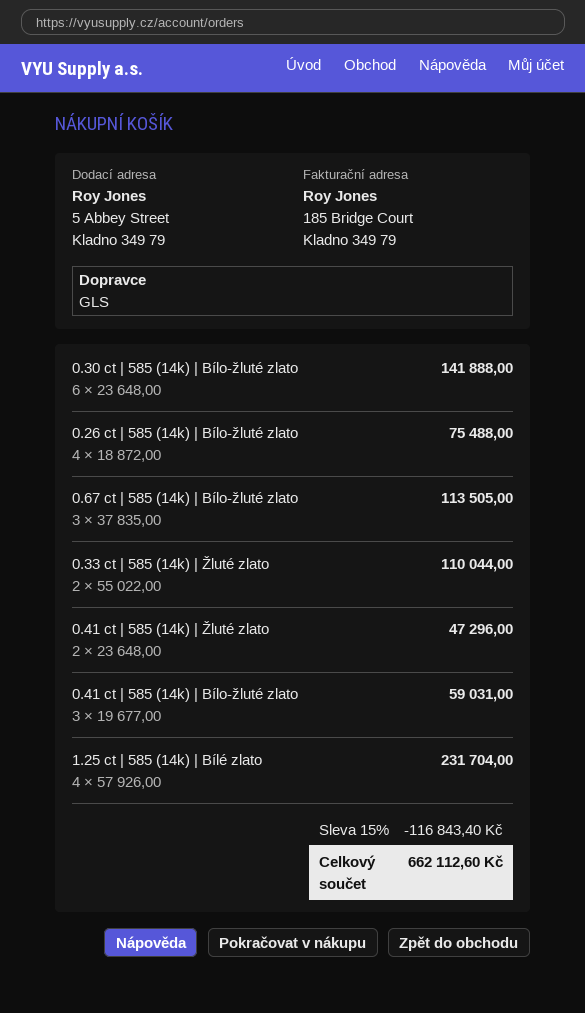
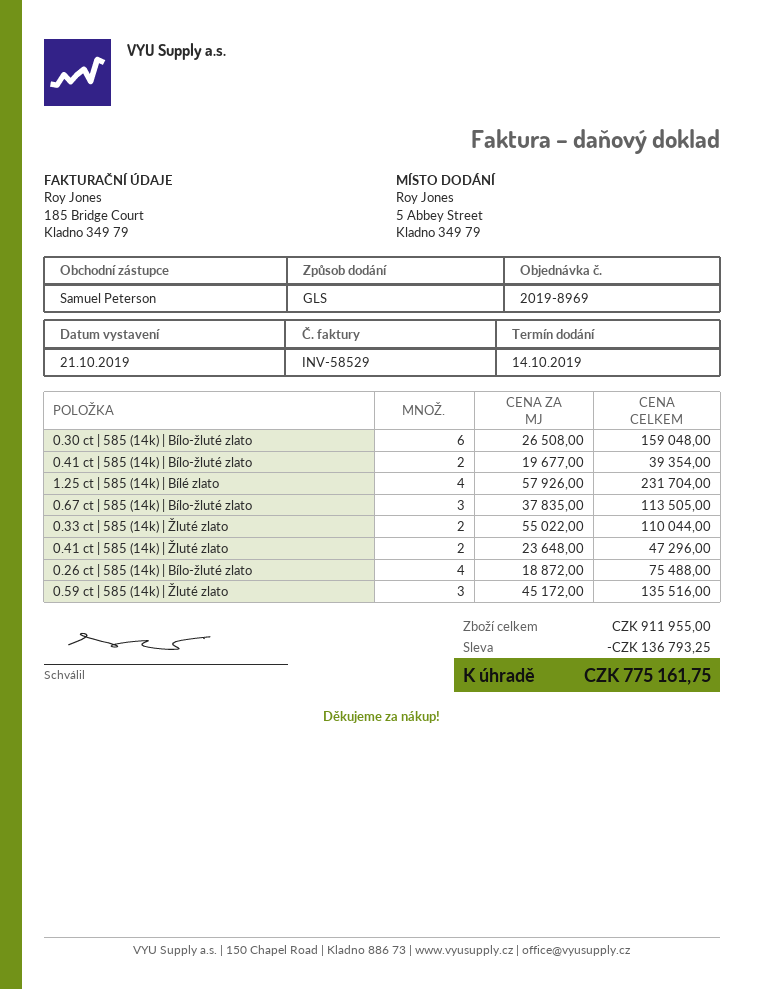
0.30 ct | 585 (14k) | Bílo-žluté zlato: 6 x 23648.00 = 141888.00 -> 6 x 26508.00 = 159048.00
0.41 ct | 585 (14k) | Bílo-žluté zlato: 3 x 19677.00 = 59031.00 -> 2 x 19677.00 = 39354.00
0.59 ct | 585 (14k) | Žluté zlato: none -> 3 x 45172.00 = 135516.00
discount: 116843.40 -> 136793.25
total: 662112.60 -> 775161.75

